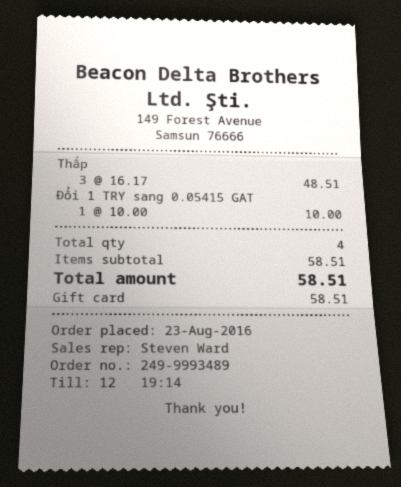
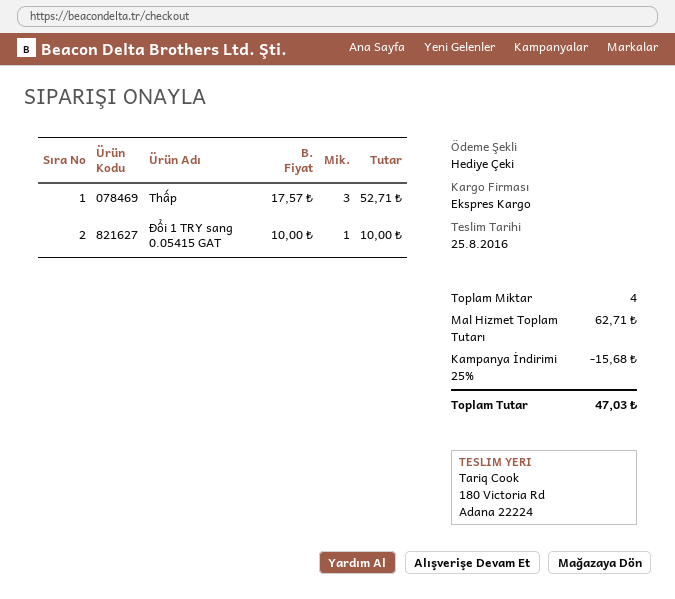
Thấp: 3 x 16.17 = 48.51 -> 3 x 17.57 = 52.71
subtotal: 58.51 -> 62.71
discount: none -> 25% = 15.68
total: 58.51 -> 47.03

